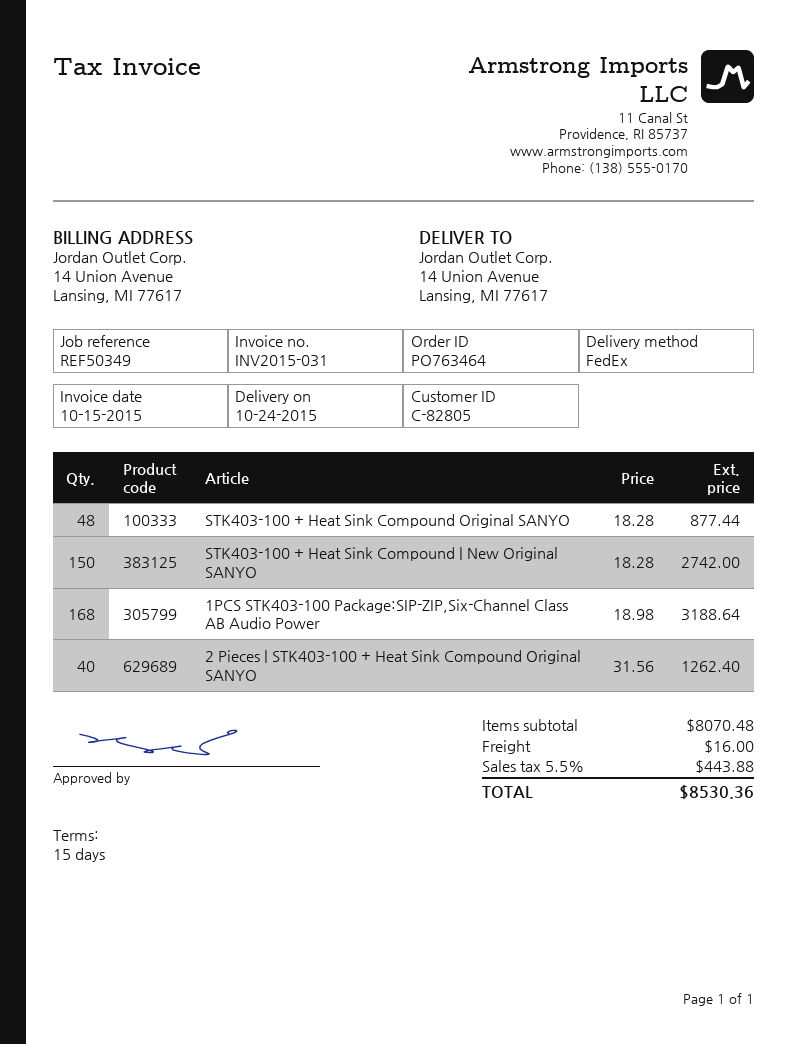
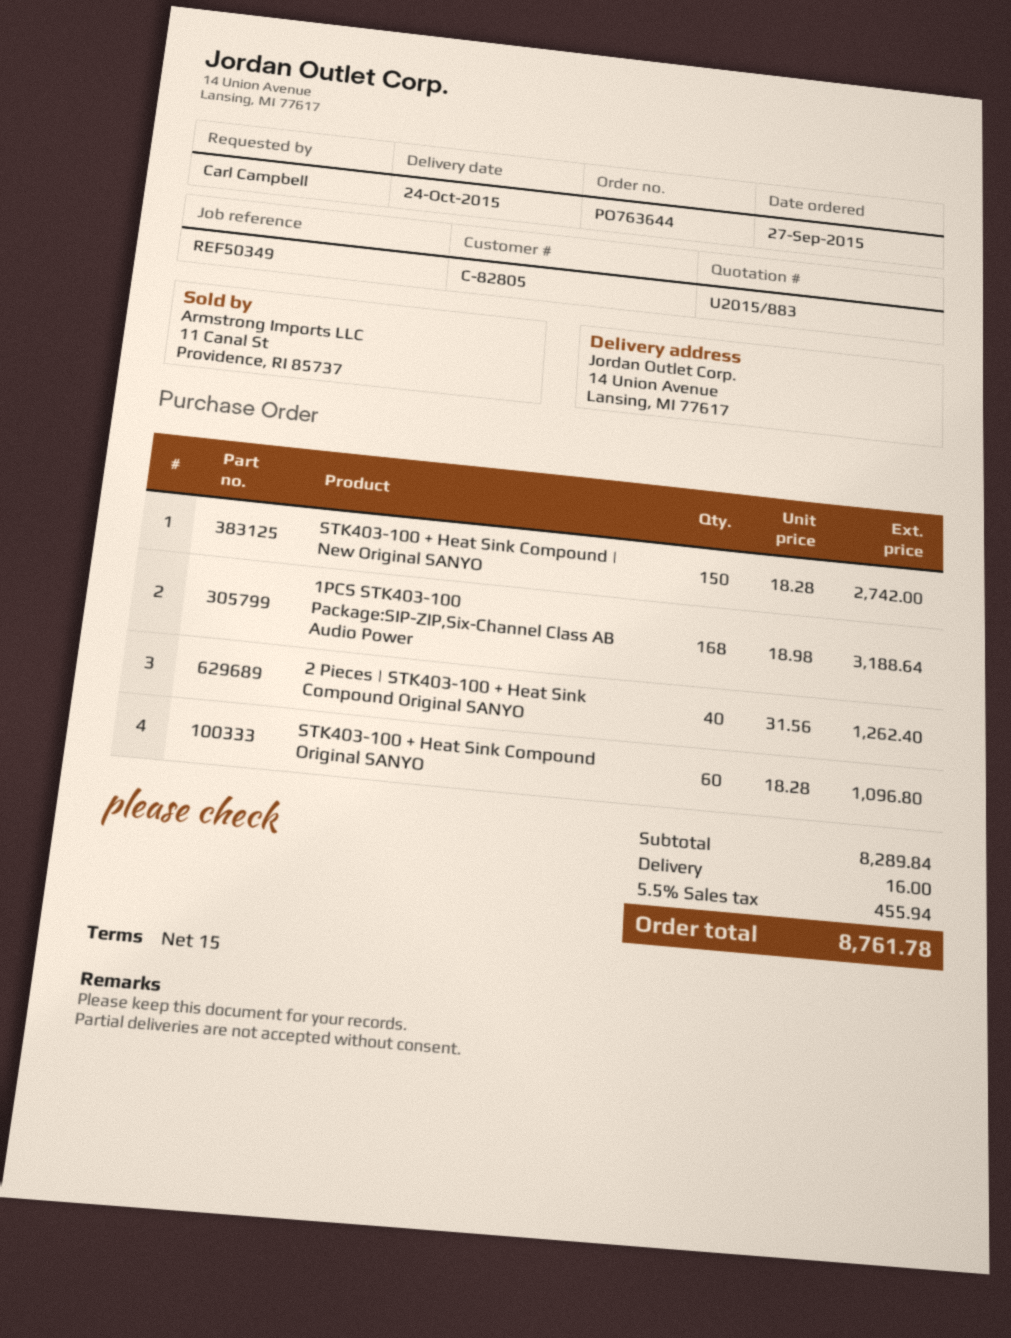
order number: PO763464 -> PO763644
STK403-100 + Heat Sink Compound Original SANYO: 48 x 18.28 = 877.44 -> 60 x 18.28 = 1096.80
subtotal: 8070.48 -> 8289.84
tax: 5.5% = 443.88 -> 5.5% = 455.94
total: 8530.36 -> 8761.78

